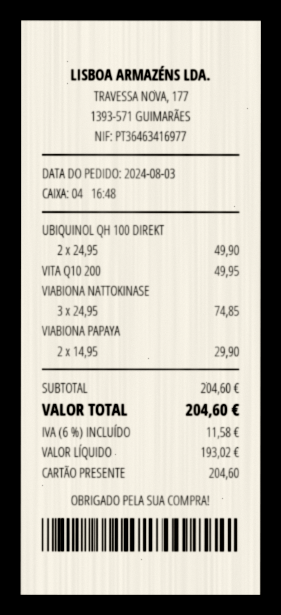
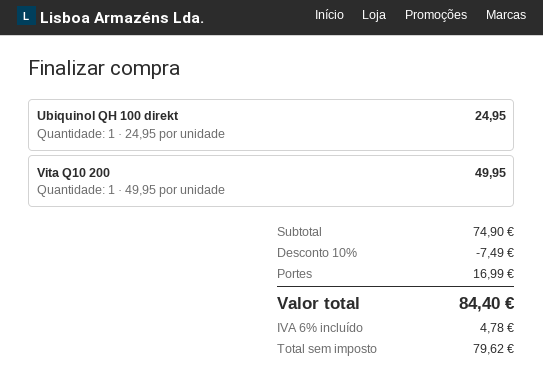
UBIQUINOL QH 100 DIREKT: 2 x 24.95 = 49.90 -> 1 x 24.95 = 24.95
VIABIONA NATTOKINASE: 3 x 24.95 = 74.85 -> none
VIABIONA PAPAYA: 2 x 14.95 = 29.90 -> none
subtotal: 204.60 -> 74.90
discount: none -> 10% = 7.49
shipping: none -> 16.99
net: 193.02 -> 79.62
tax: 6% = 11.58 -> 6% = 4.78
total: 204.60 -> 84.40

